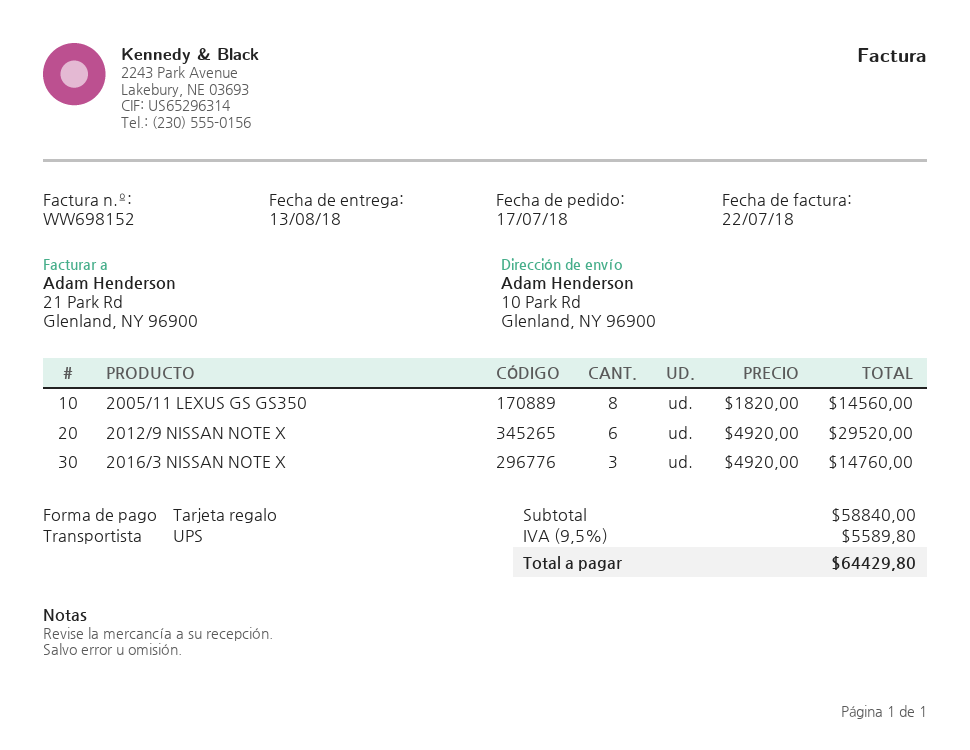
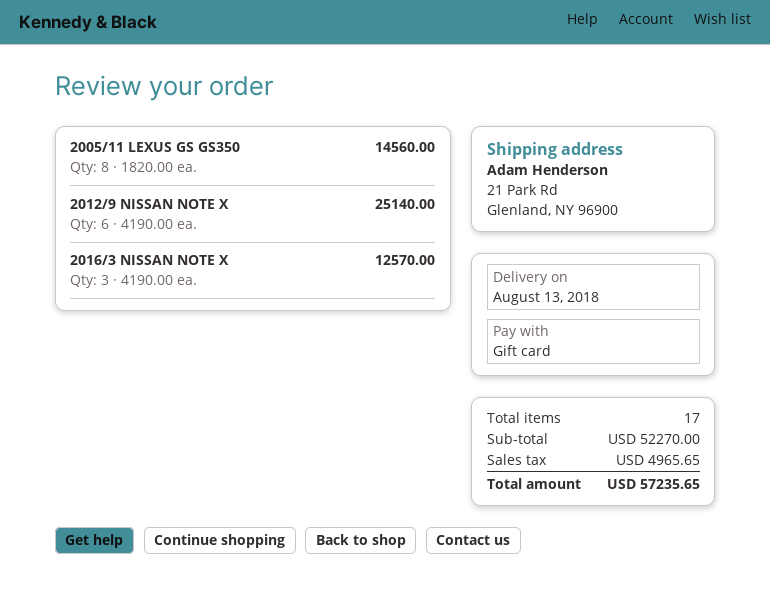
ship to: 10 Park Rd, Glenland, NY 96900 -> 21 Park Rd, Glenland, NY 96900
2012/9 NISSAN NOTE X: 6 x 4920.00 = 29520.00 -> 6 x 4190.00 = 25140.00
2016/3 NISSAN NOTE X: 3 x 4920.00 = 14760.00 -> 3 x 4190.00 = 12570.00
subtotal: 58840.00 -> 52270.00
tax: 5589.80 -> 4965.65
total: 64429.80 -> 57235.65

